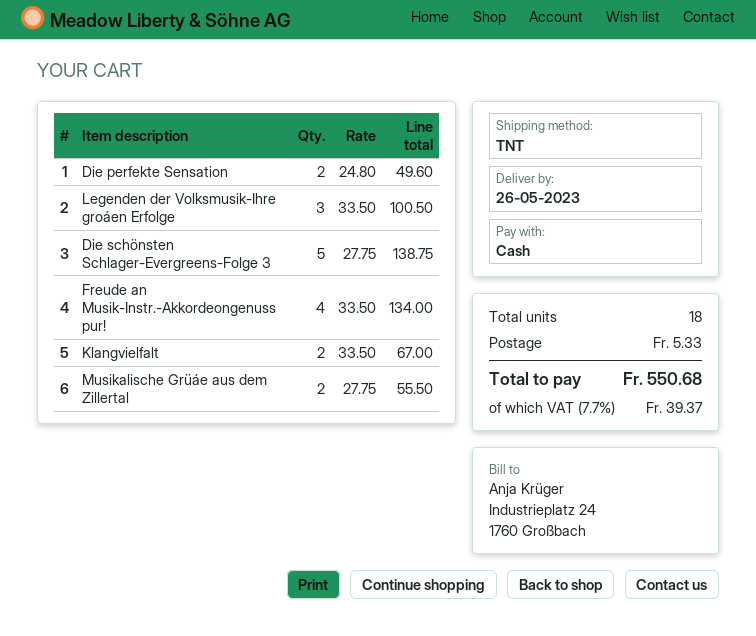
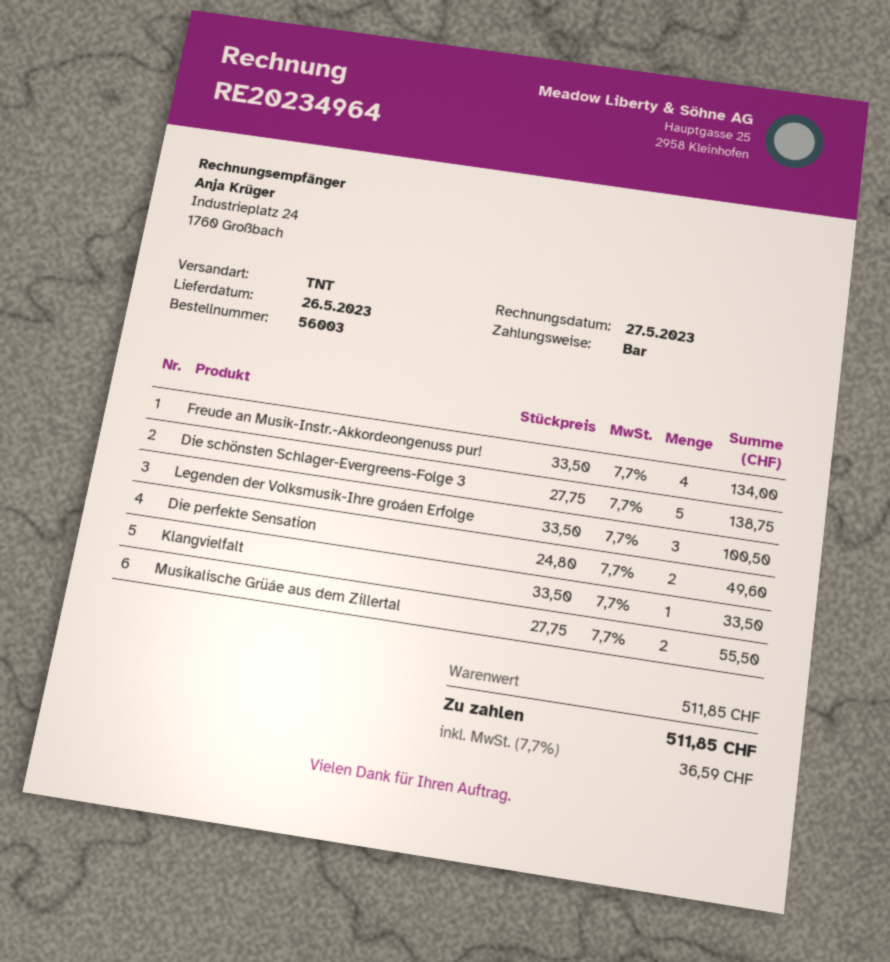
Klangvielfalt: 2 x 33.50 = 67.00 -> 1 x 33.50 = 33.50
shipping: 5.33 -> none
tax: 7.7% = 39.37 -> 7.7% = 36.59
total: 550.68 -> 511.85

